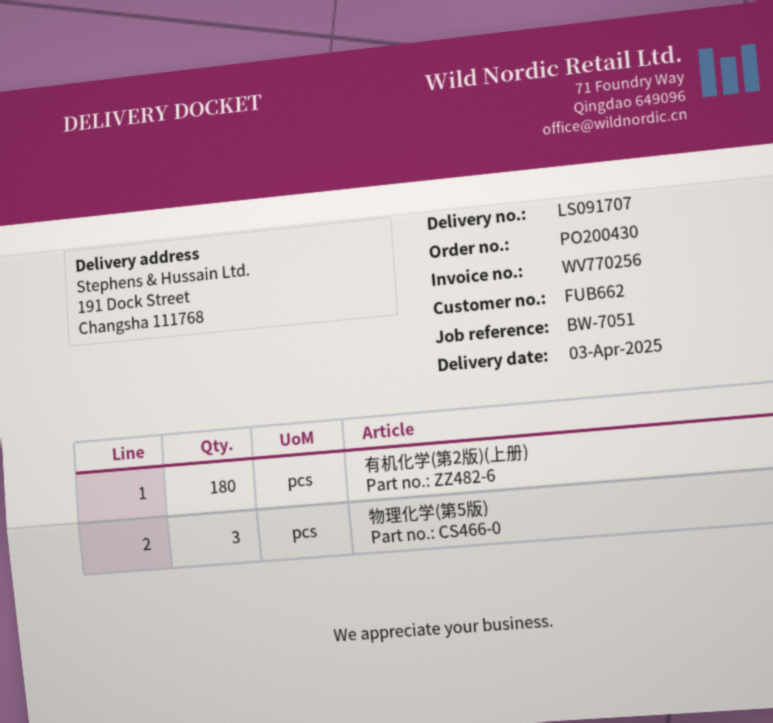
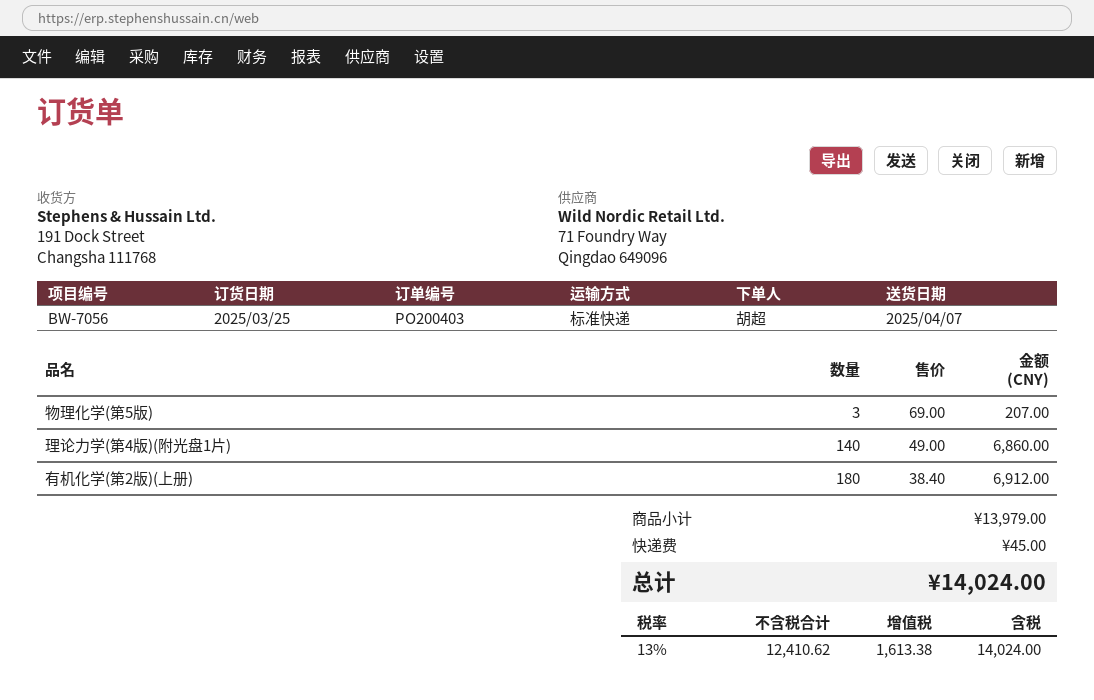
order number: PO200430 -> PO200403
delivery date: 2025-04-03 -> 2025-04-07
reference: BW-7051 -> BW-7056
理论力学(第4版)(附光盘1片): none -> 140

